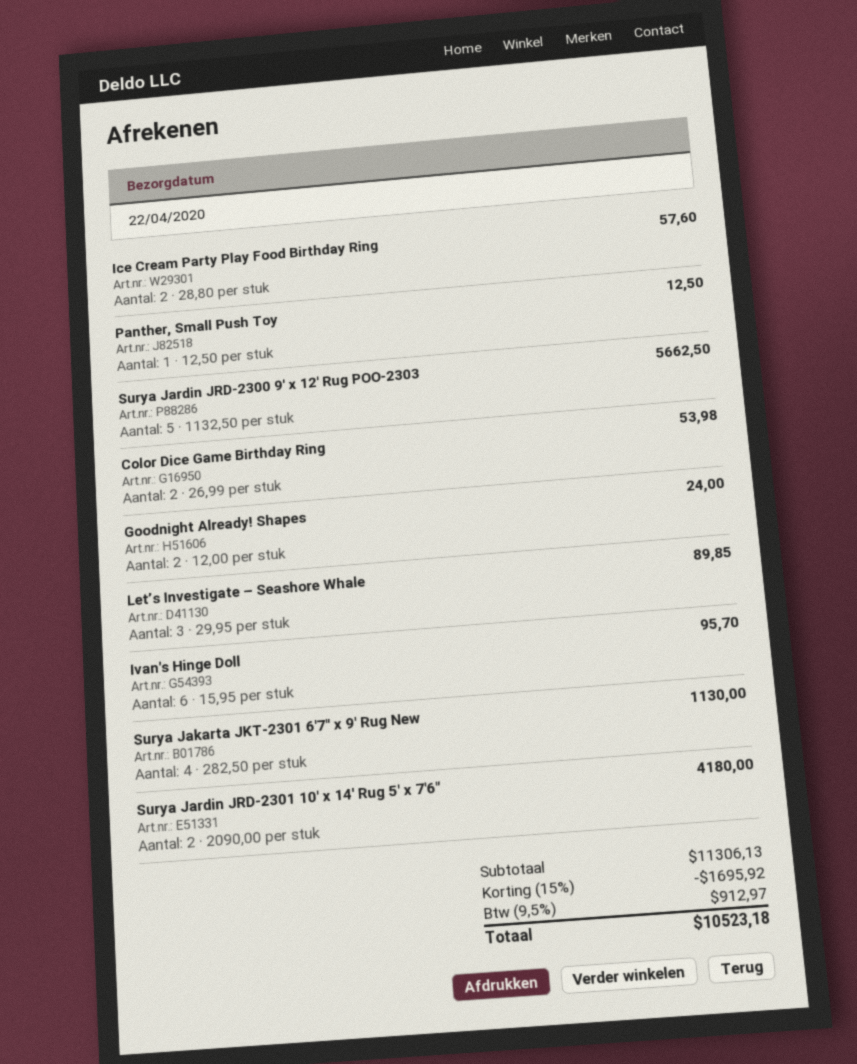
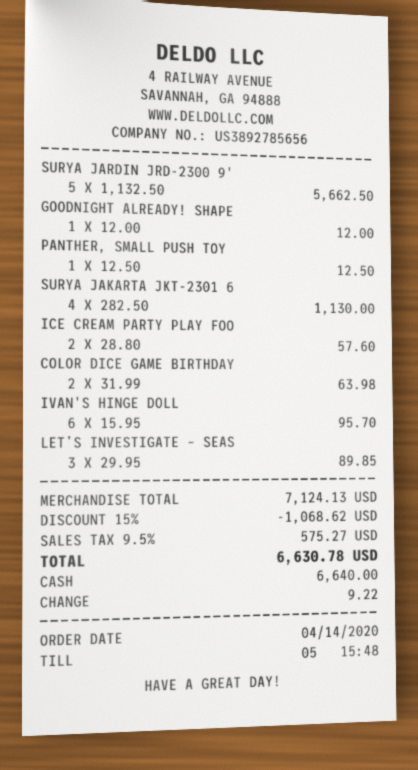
Color Dice Game Birthday Ring: 2 x 26.99 = 53.98 -> 2 x 31.99 = 63.98
Goodnight Already! Shapes: 2 x 12.00 = 24.00 -> 1 x 12.00 = 12.00
Surya Jardin JRD-2301 10' x 14' Rug 5' x 7'6": 2 x 2090.00 = 4180.00 -> none
subtotal: 11306.13 -> 7124.13
discount: 15% = 1695.92 -> 15% = 1068.62
tax: 9.5% = 912.97 -> 9.5% = 575.27
total: 10523.18 -> 6630.78

